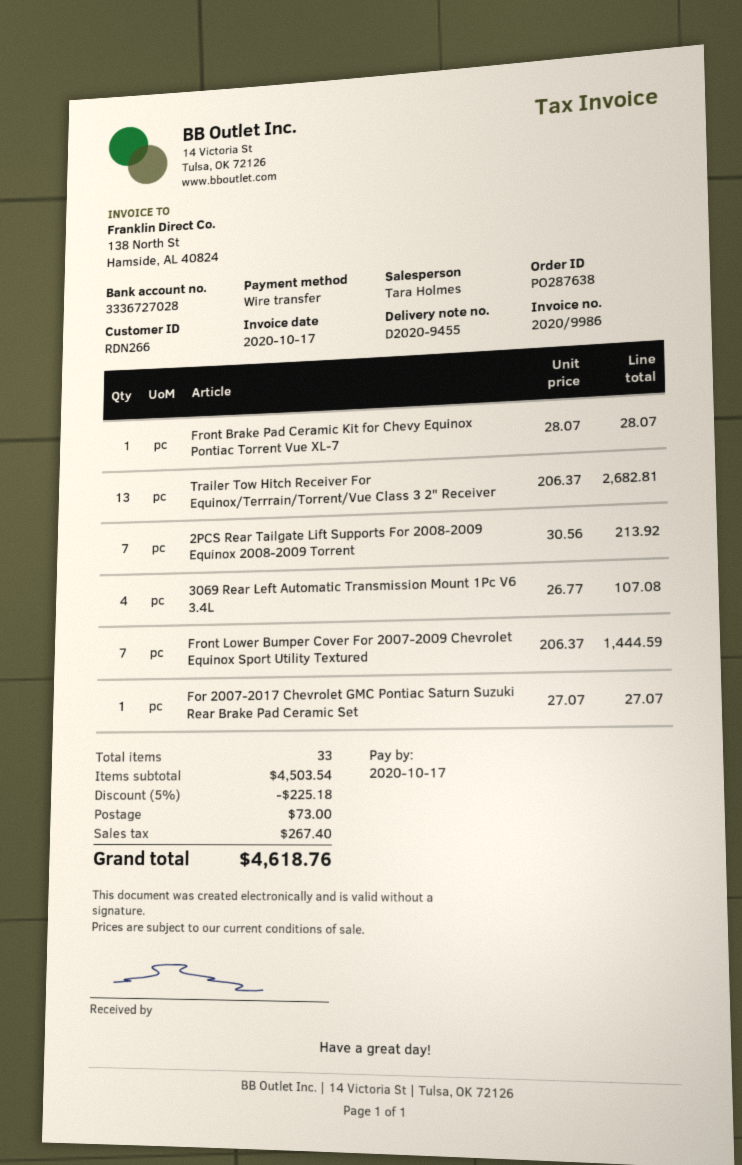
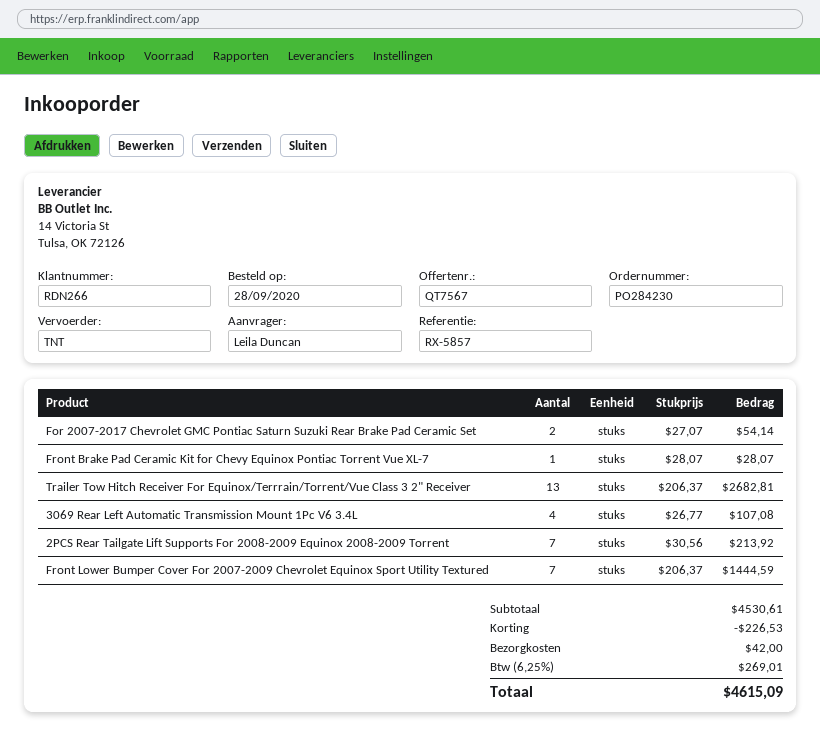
order number: PO287638 -> PO284230
For 2007-2017 Chevrolet GMC Pontiac Saturn Suzuki Rear Brake Pad Ceramic Set: 1 x 27.07 = 27.07 -> 2 x 27.07 = 54.14
subtotal: 4503.54 -> 4530.61
discount: 225.18 -> 226.53
shipping: 73.00 -> 42.00
tax: 267.40 -> 269.01
total: 4618.76 -> 4615.09

